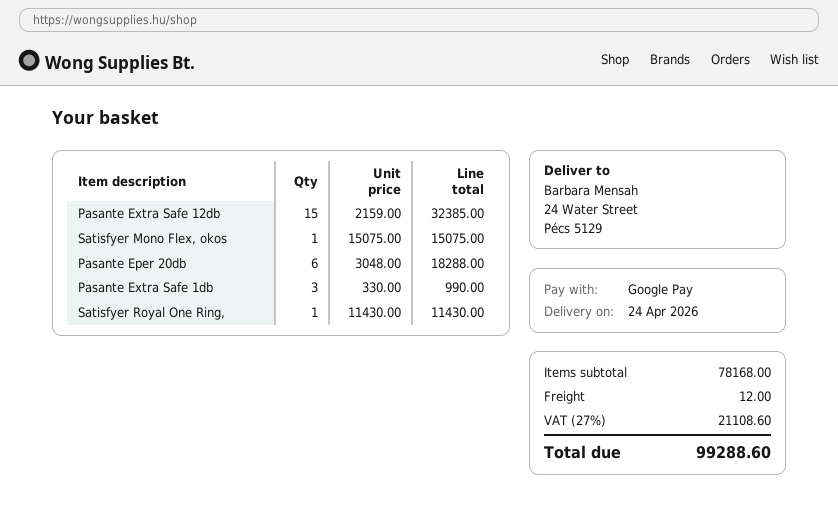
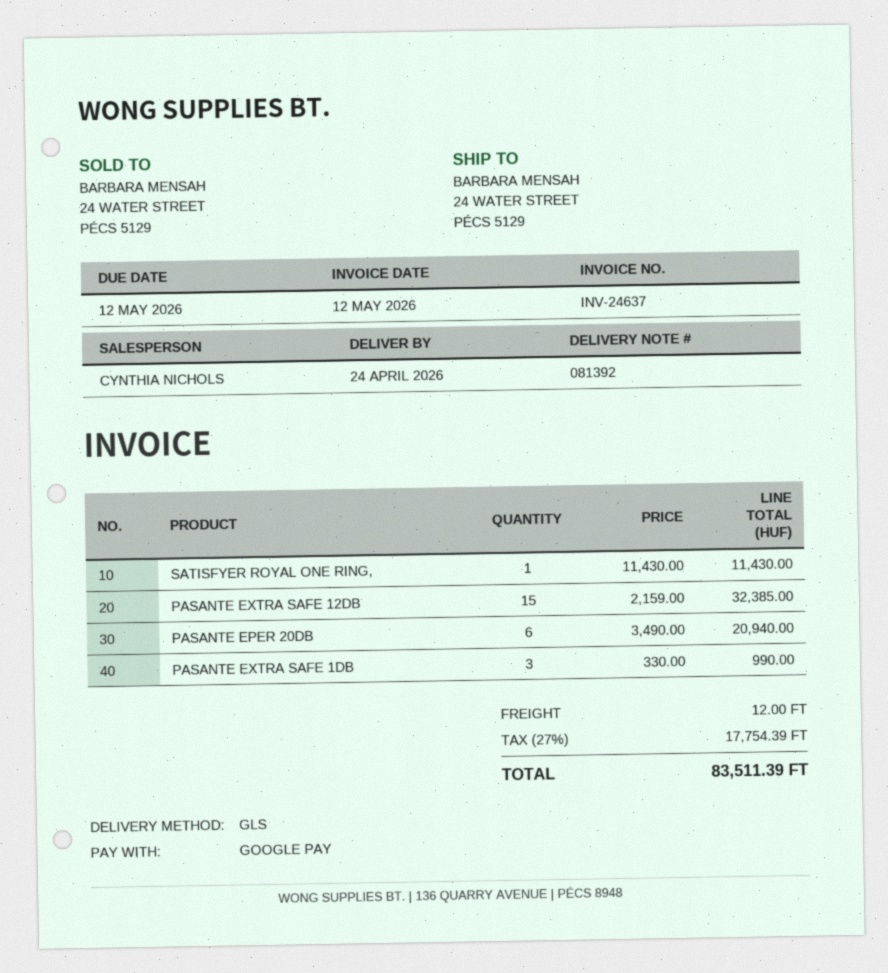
Satisfyer Mono Flex, okos: 1 x 15075.00 = 15075.00 -> none
Pasante Eper 20db: 6 x 3048.00 = 18288.00 -> 6 x 3490.00 = 20940.00
tax: 27% = 21108.60 -> 27% = 17754.39
total: 99288.60 -> 83511.39

